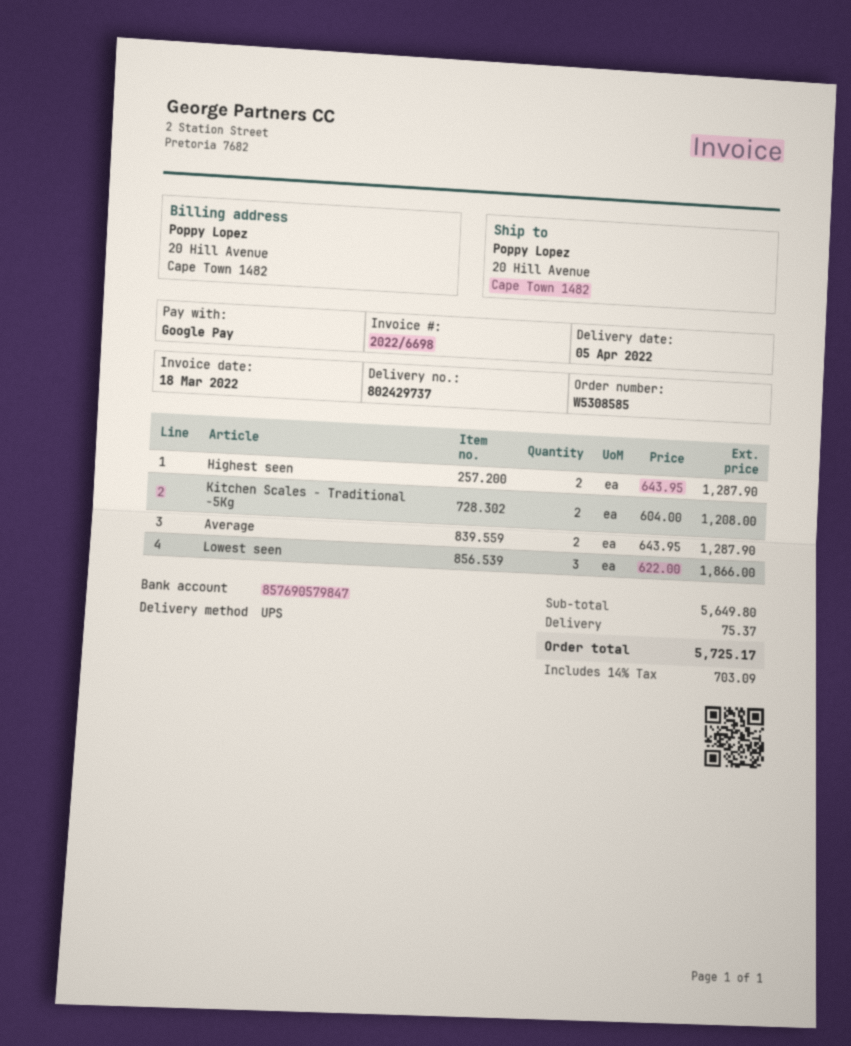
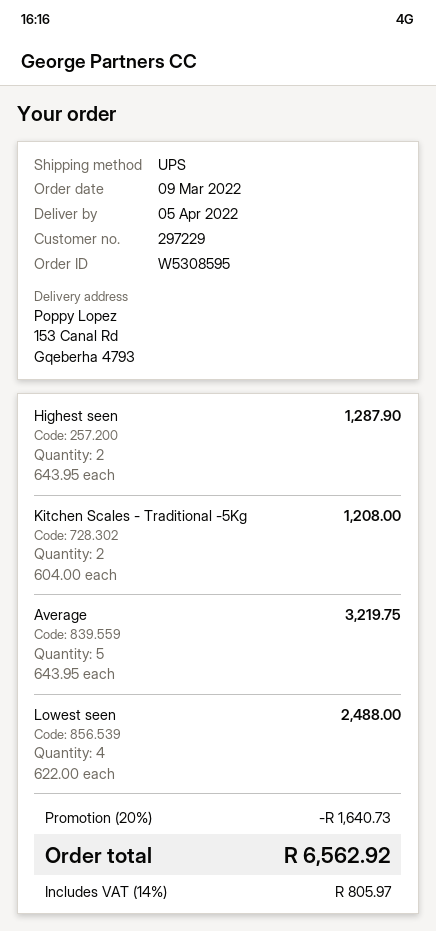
order number: W5308585 -> W5308595
ship to: 20 Hill Avenue, Cape Town 1482 -> 153 Canal Rd, Gqeberha 4793
Average: 2 x 643.95 = 1287.90 -> 5 x 643.95 = 3219.75
Lowest seen: 3 x 622.00 = 1866.00 -> 4 x 622.00 = 2488.00
discount: none -> 20% = 1640.73
shipping: 75.37 -> none
tax: 14% = 703.09 -> 14% = 805.97
total: 5725.17 -> 6562.92

